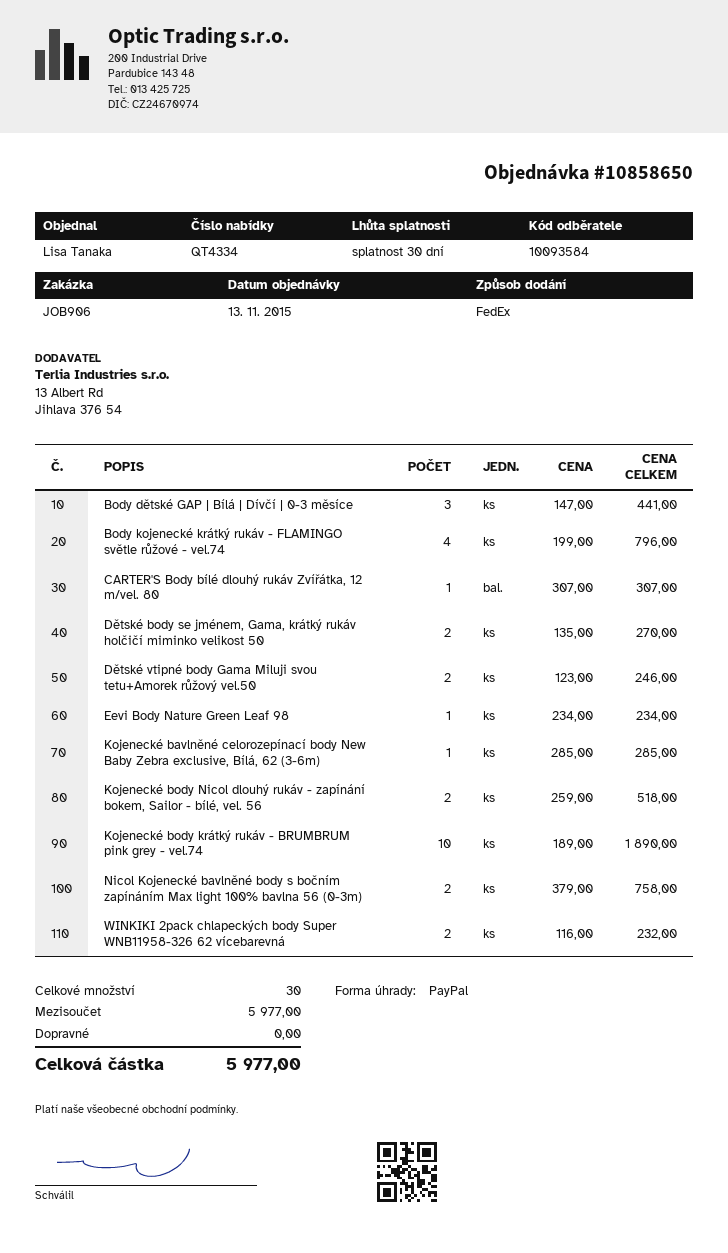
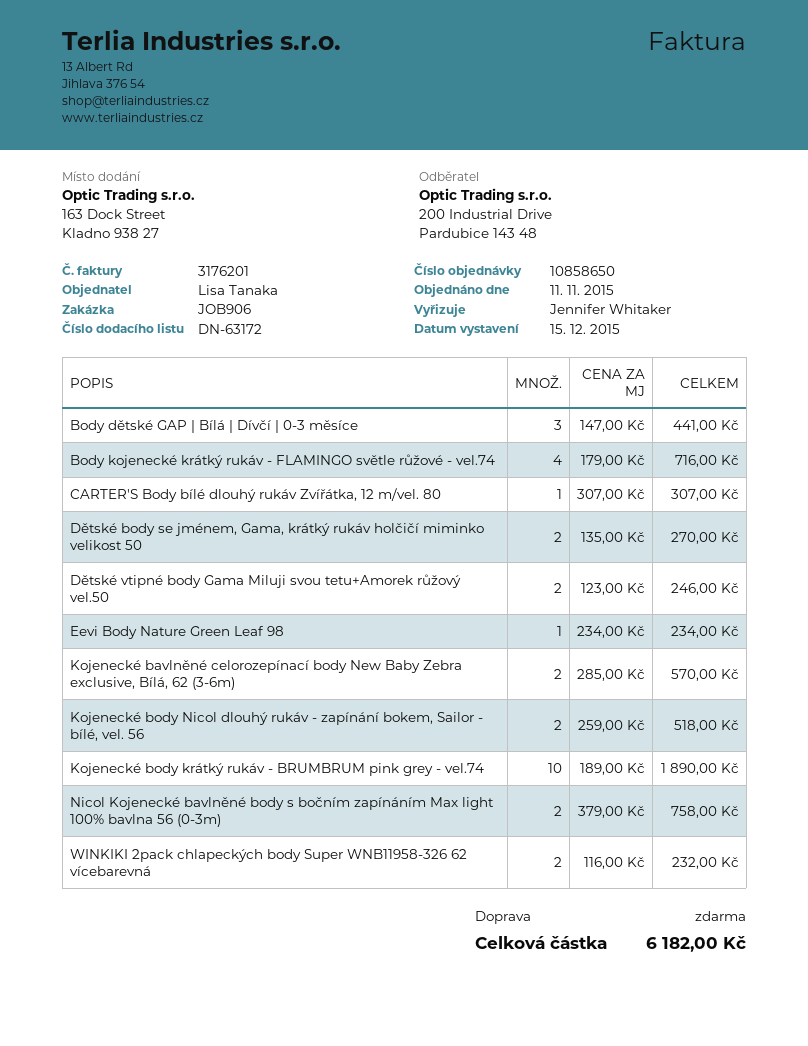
order date: 2015-11-13 -> 2015-11-11
Body kojenecké krátký rukáv - FLAMINGO světle růžové - vel.74: 4 x 199.00 = 796.00 -> 4 x 179.00 = 716.00
Kojenecké bavlněné celorozepínací body New Baby Zebra exclusive, Bílá, 62 (3-6m): 1 x 285.00 = 285.00 -> 2 x 285.00 = 570.00
total: 5977.00 -> 6182.00

